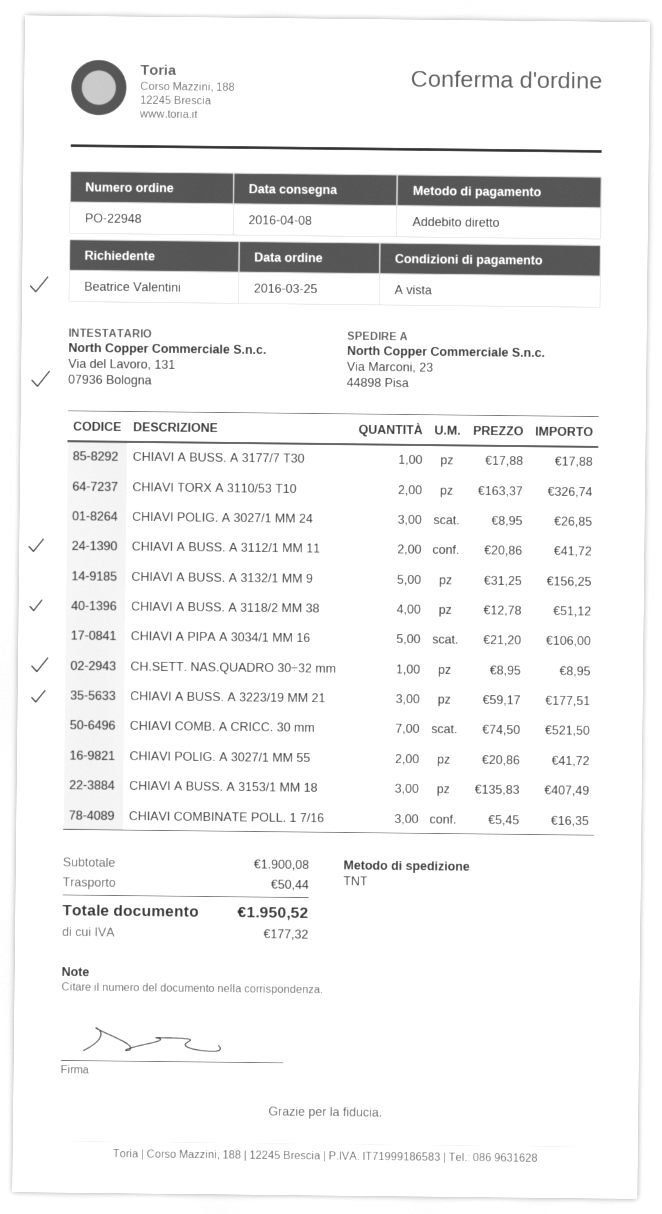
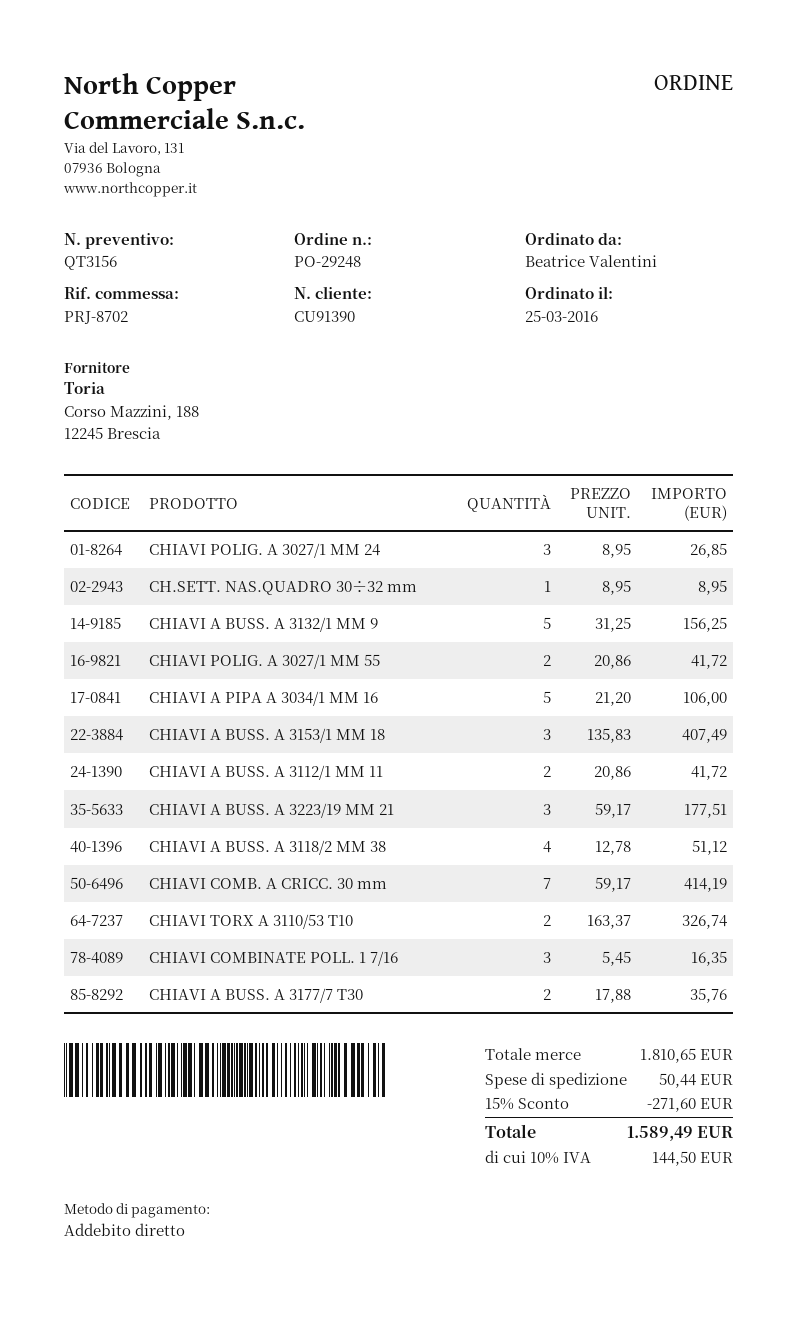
order number: PO-22948 -> PO-29248
CHIAVI A BUSS. A 3177/7 T30: 1 x 17.88 = 17.88 -> 2 x 17.88 = 35.76
CHIAVI COMB. A CRICC. 30 mm: 7 x 74.50 = 521.50 -> 7 x 59.17 = 414.19
subtotal: 1900.08 -> 1810.65
discount: none -> 15% = 271.60
tax: 177.32 -> 144.50
total: 1950.52 -> 1589.49

